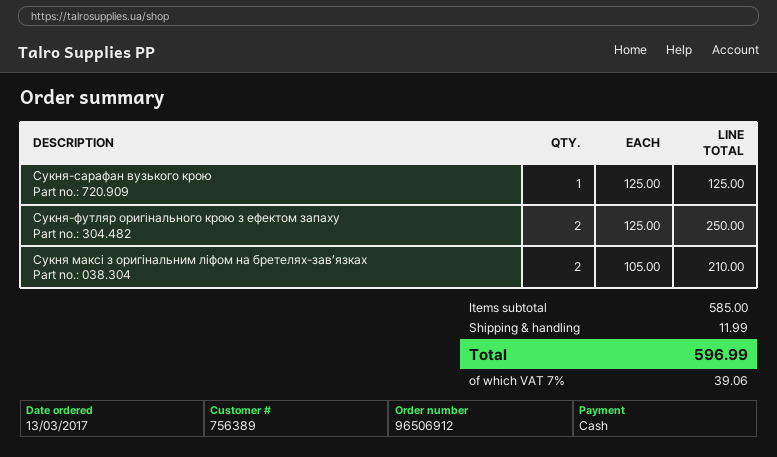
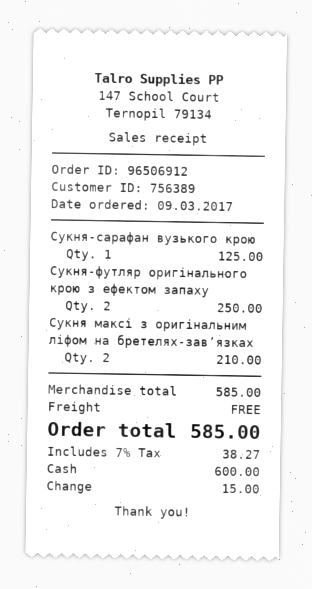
order date: 2017-03-13 -> 2017-03-09
shipping: 11.99 -> 0.00
tax: 7% = 39.06 -> 7% = 38.27
total: 596.99 -> 585.00

